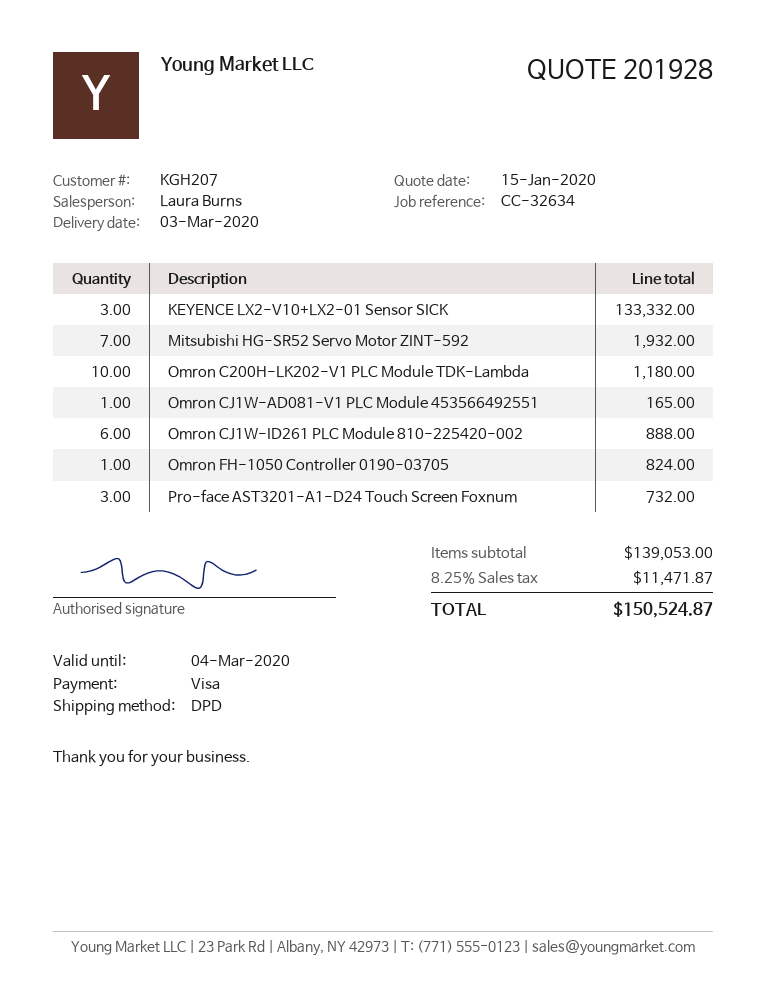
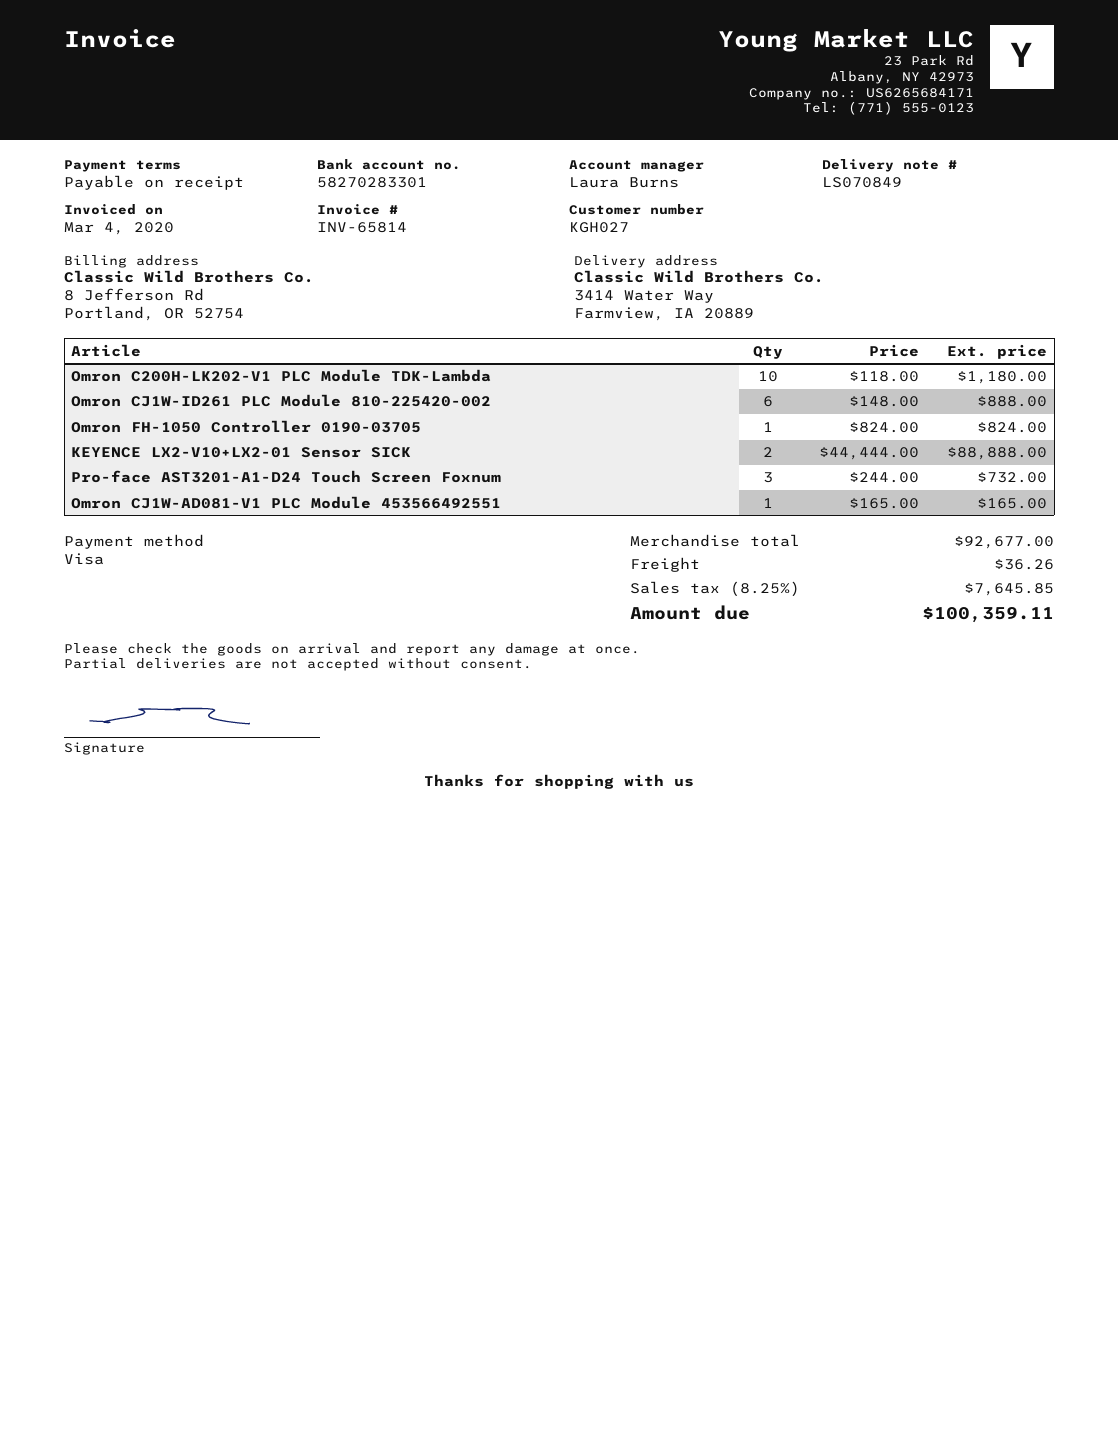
customer number: KGH207 -> KGH027
KEYENCE LX2-V10+LX2-01 Sensor SICK: 3 for 133332.00 -> 2 for 88888.00
Mitsubishi HG-SR52 Servo Motor ZINT-592: 7 for 1932.00 -> none
subtotal: 139053.00 -> 92677.00
shipping: none -> 36.26
tax: 8.25% = 11471.87 -> 8.25% = 7645.85
total: 150524.87 -> 100359.11

